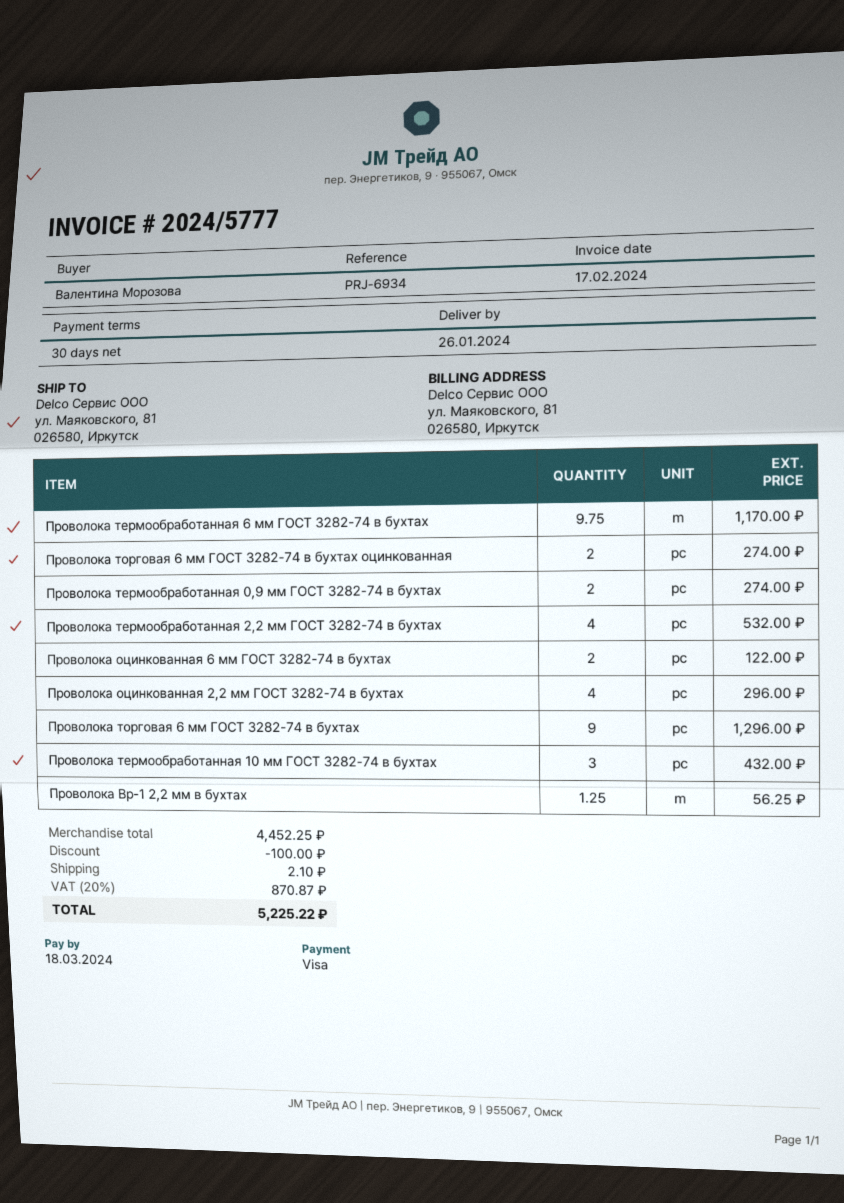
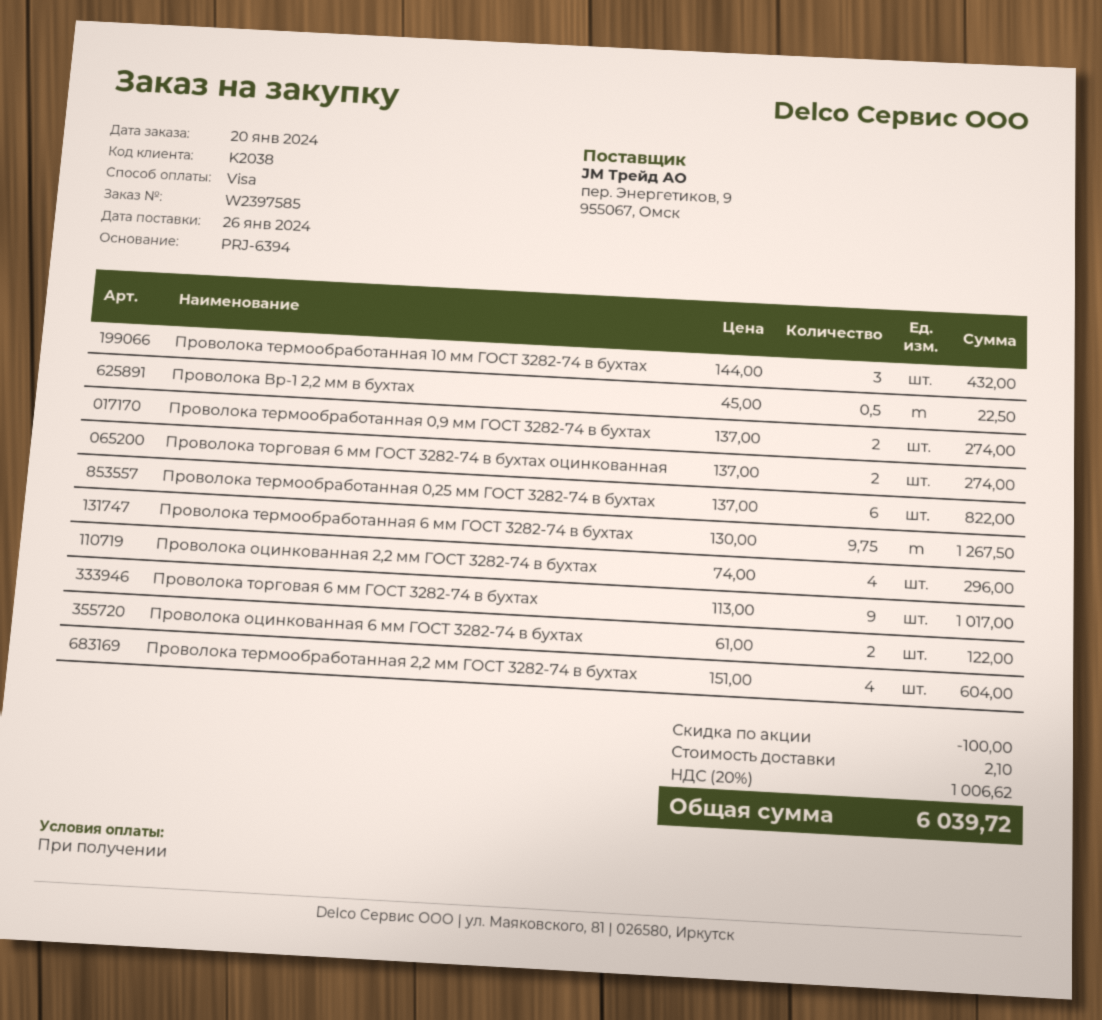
payment terms: 30 days -> on receipt
reference: PRJ-6934 -> PRJ-6394
Проволока термообработанная 6 мм ГОСТ 3282-74 в бухтах: 9.75 for 1170.00 -> 9.75 for 1267.50
Проволока термообработанная 2,2 мм ГОСТ 3282-74 в бухтах: 4 for 532.00 -> 4 for 604.00
Проволока торговая 6 мм ГОСТ 3282-74 в бухтах: 9 for 1296.00 -> 9 for 1017.00
Проволока Вр-1 2,2 мм в бухтах: 1.25 for 56.25 -> 0.5 for 22.50
Проволока термообработанная 0,25 мм ГОСТ 3282-74 в бухтах: none -> 6 for 822.00
tax: 20% = 870.87 -> 20% = 1006.62
total: 5225.22 -> 6039.72

